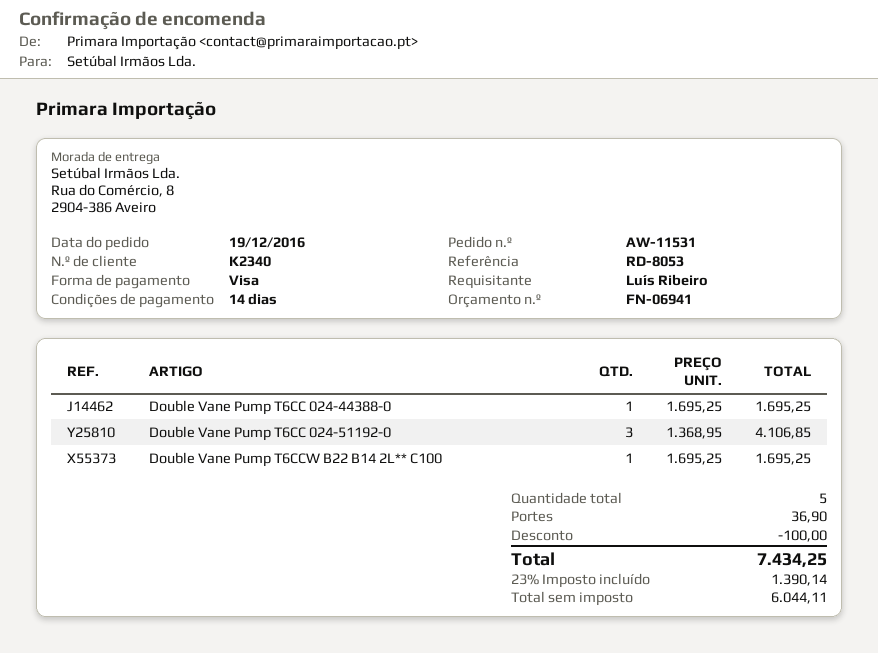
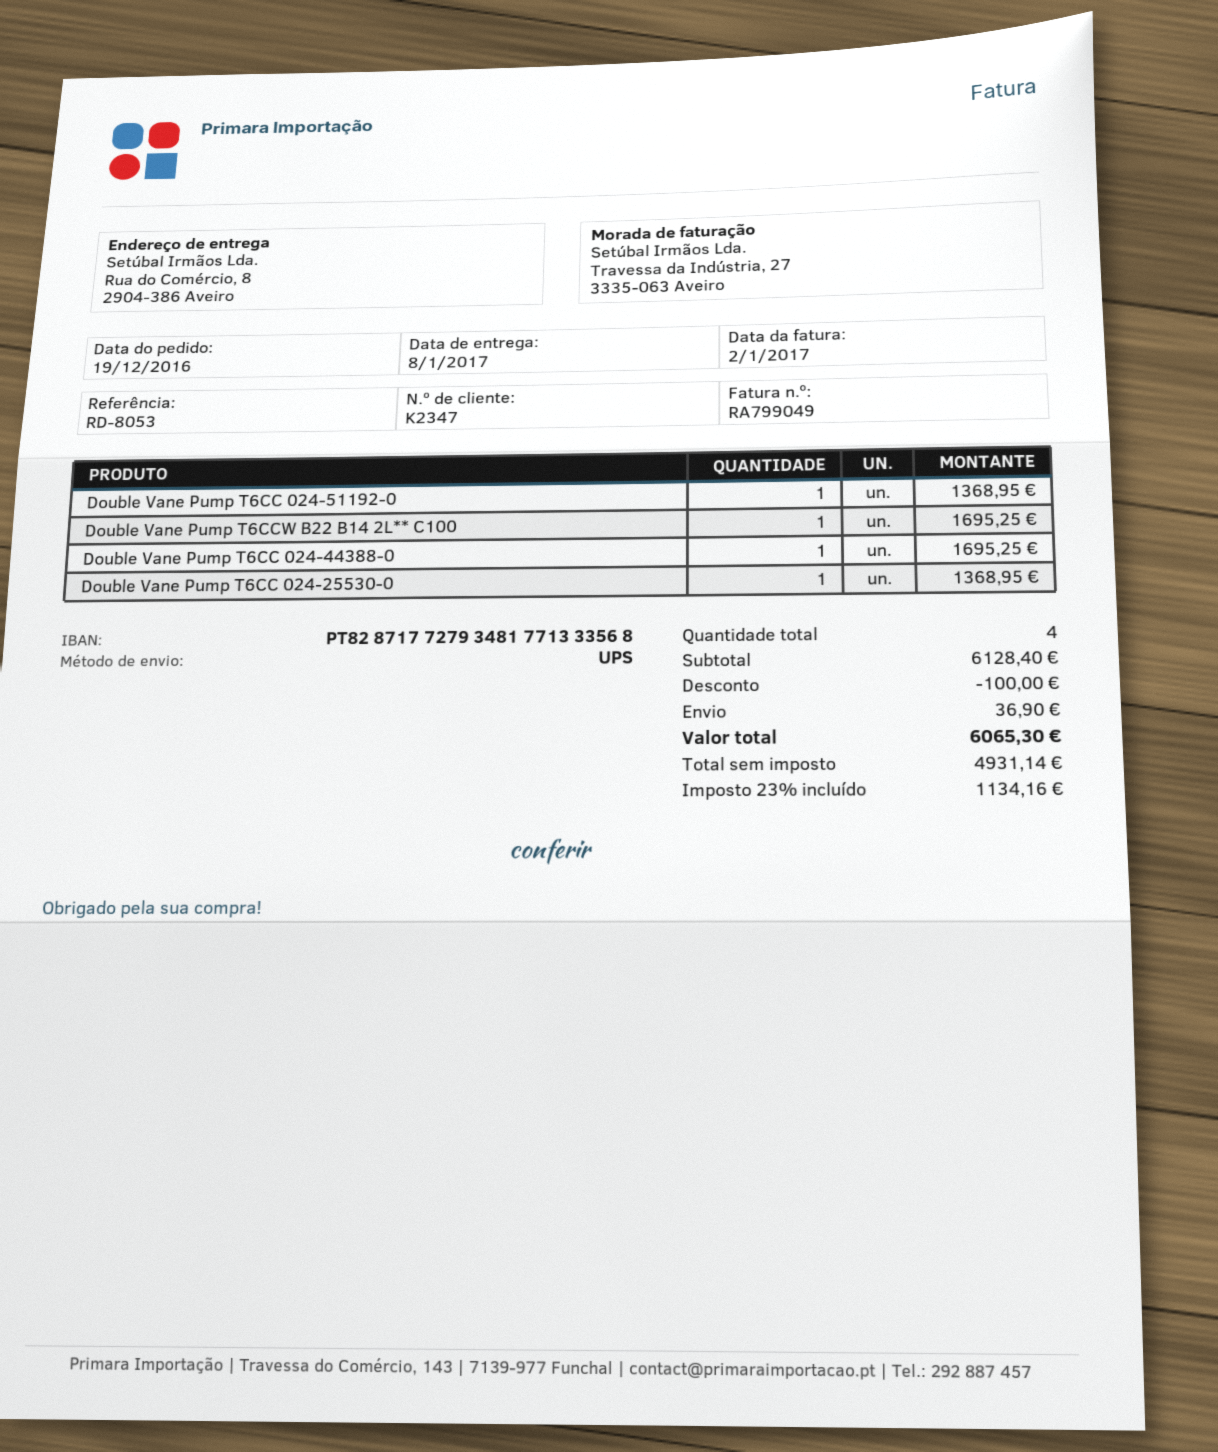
customer number: K2340 -> K2347
Double Vane Pump T6CC 024-51192-0: 3 for 4106.85 -> 1 for 1368.95
Double Vane Pump T6CC 024-25530-0: none -> 1 for 1368.95
total quantity: 5 -> 4
net: 6044.11 -> 4931.14
tax: 23% = 1390.14 -> 23% = 1134.16
total: 7434.25 -> 6065.30

